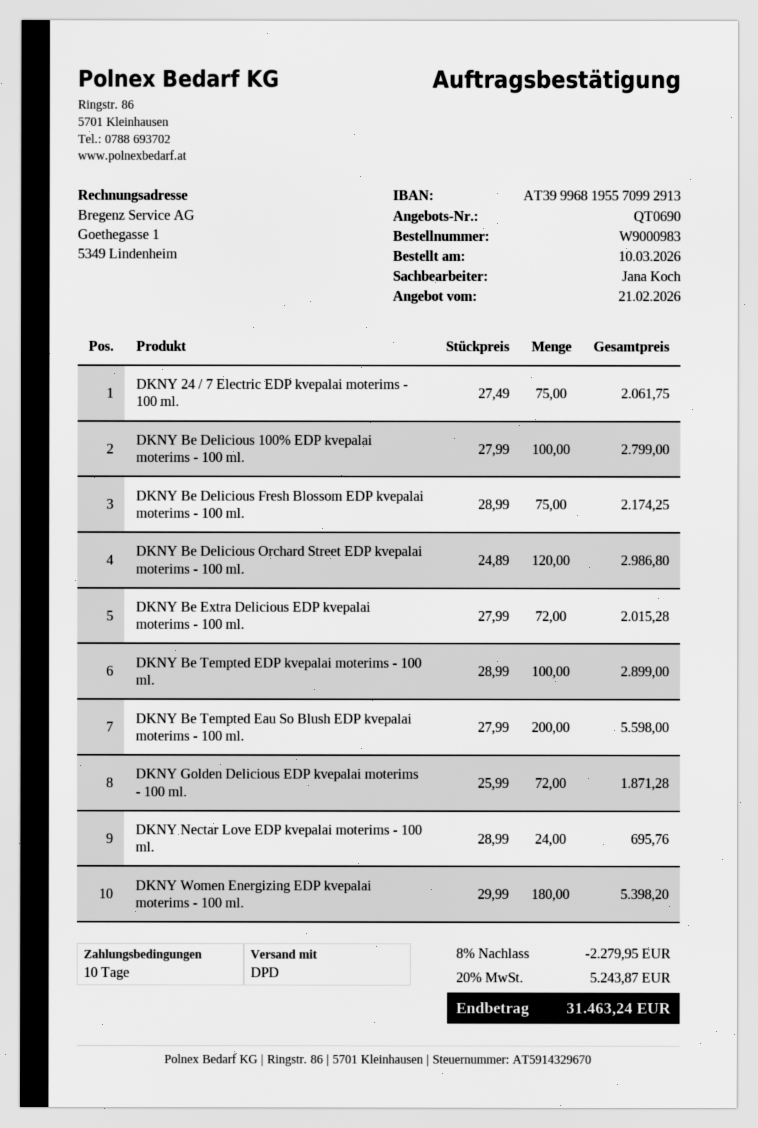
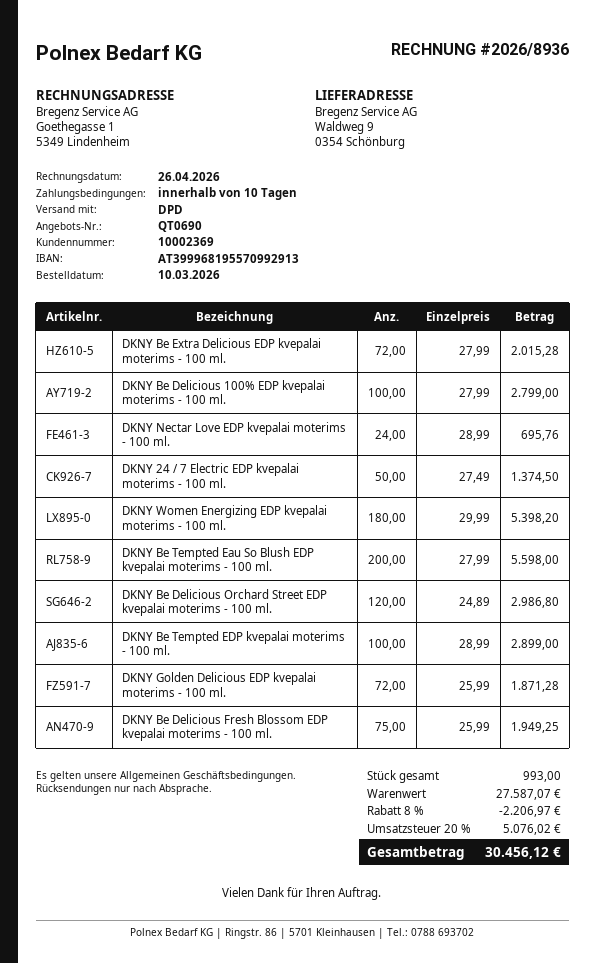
DKNY 24 / 7 Electric EDP kvepalai moterims - 100 ml.: 75 x 27.49 = 2061.75 -> 50 x 27.49 = 1374.50
DKNY Be Delicious Fresh Blossom EDP kvepalai moterims - 100 ml.: 75 x 28.99 = 2174.25 -> 75 x 25.99 = 1949.25
discount: 8% = 2279.95 -> 8% = 2206.97
tax: 20% = 5243.87 -> 20% = 5076.02
total: 31463.24 -> 30456.12

